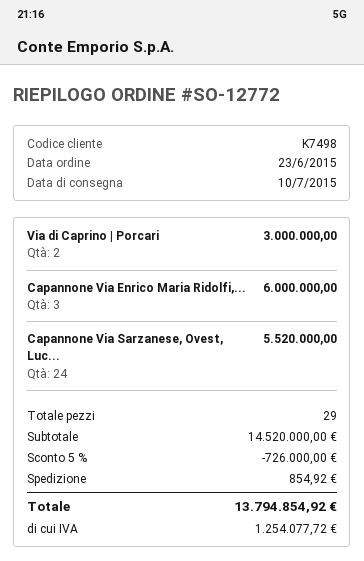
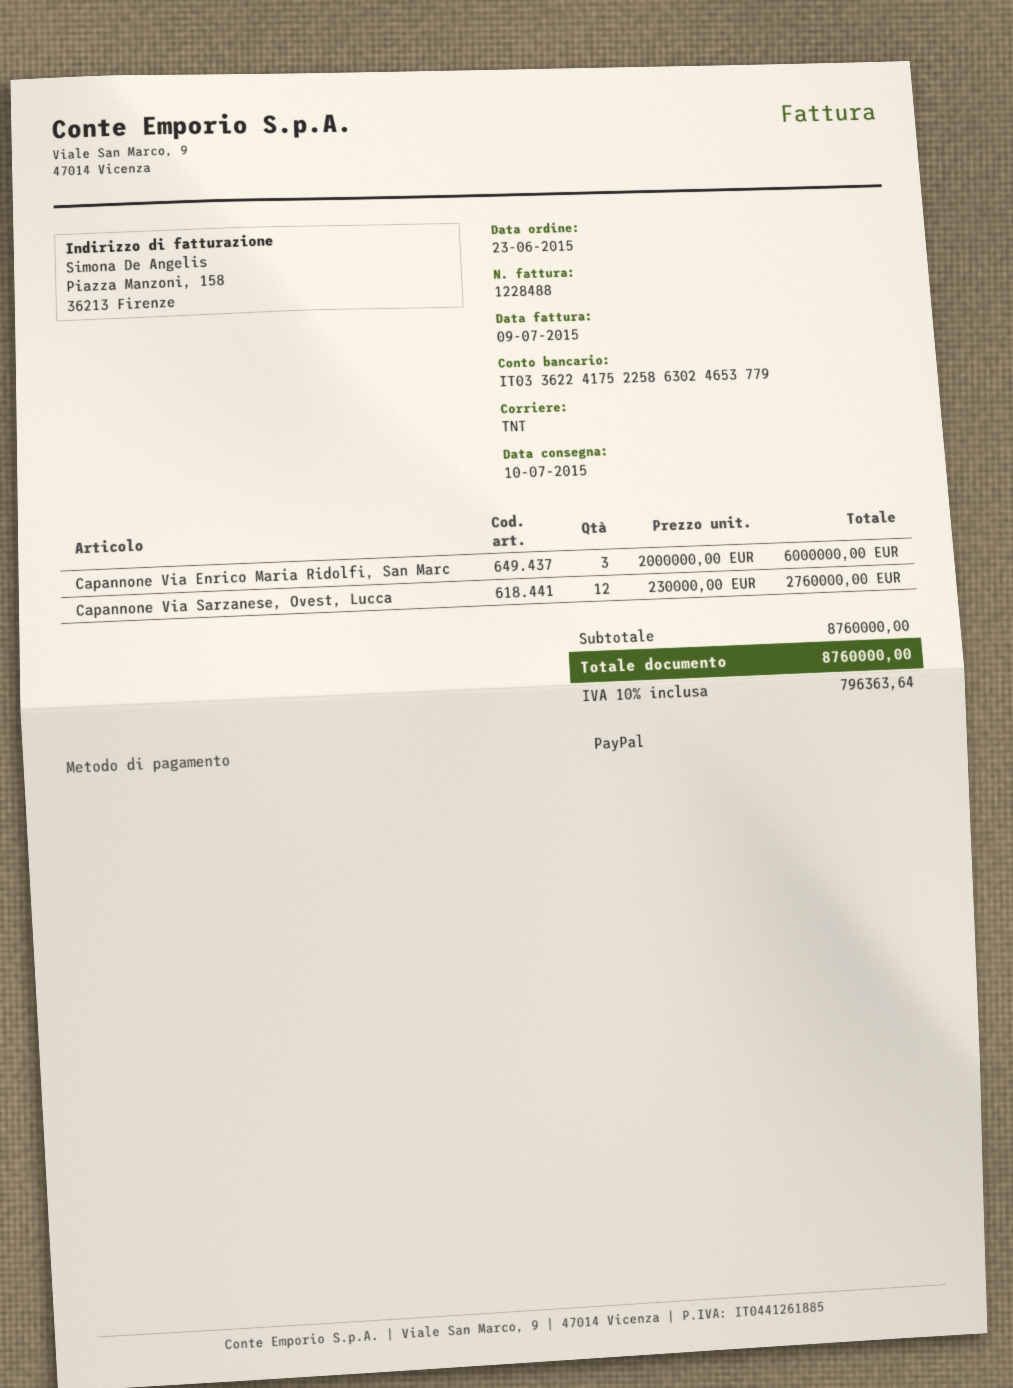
Via di Caprino | Porcari: 2 for 3000000.00 -> none
Capannone Via Sarzanese, Ovest, Luc...: 24 for 5520000.00 -> 12 for 2760000.00
subtotal: 14520000.00 -> 8760000.00
discount: 5% = 726000.00 -> none
shipping: 854.92 -> none
tax: 1254077.72 -> 796363.64
total: 13794854.92 -> 8760000.00

